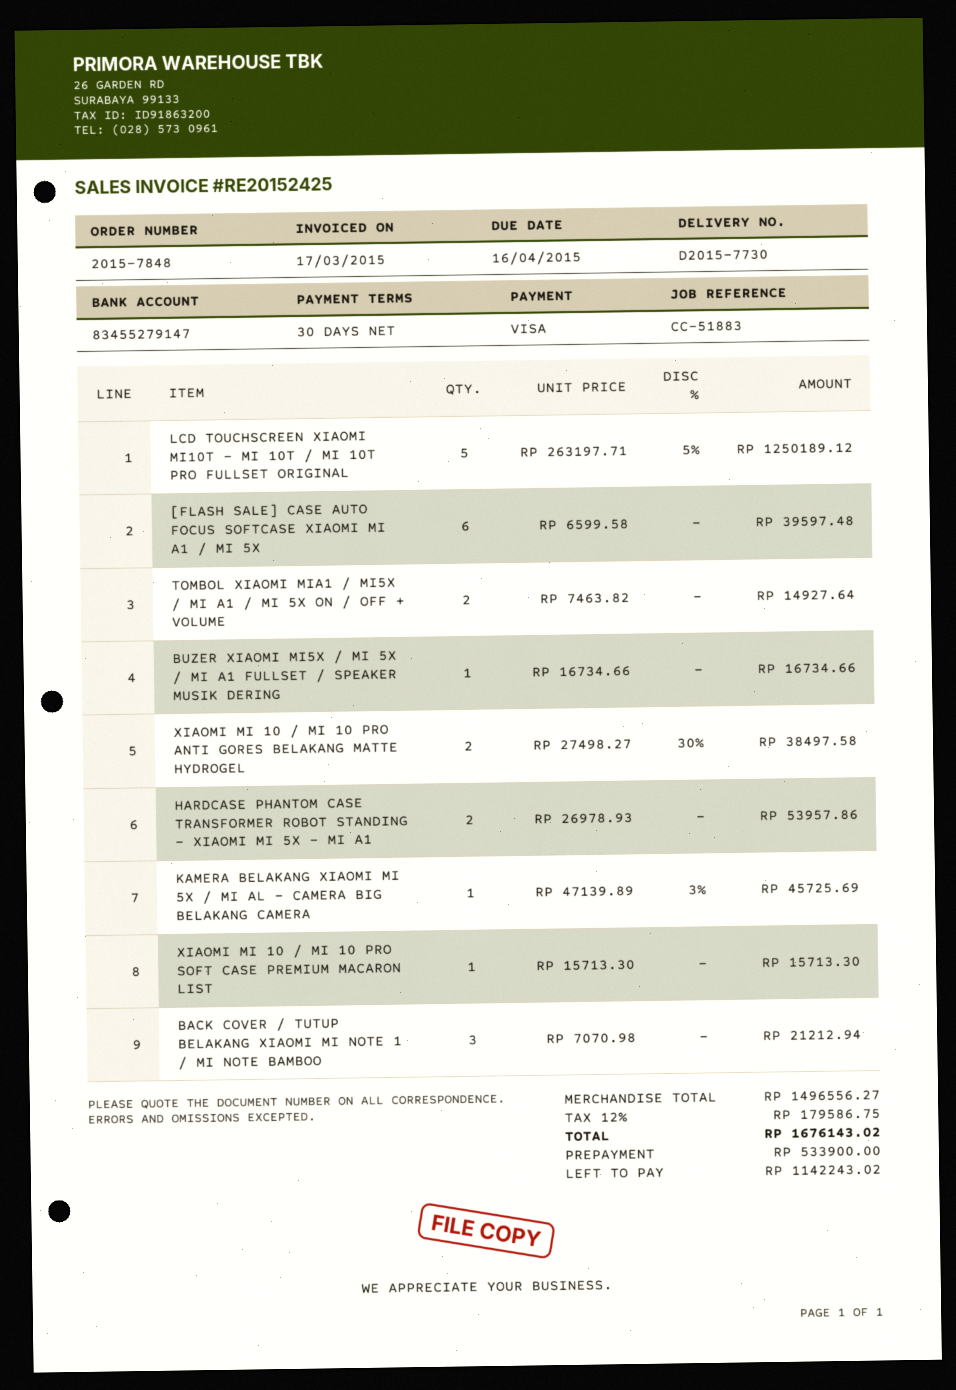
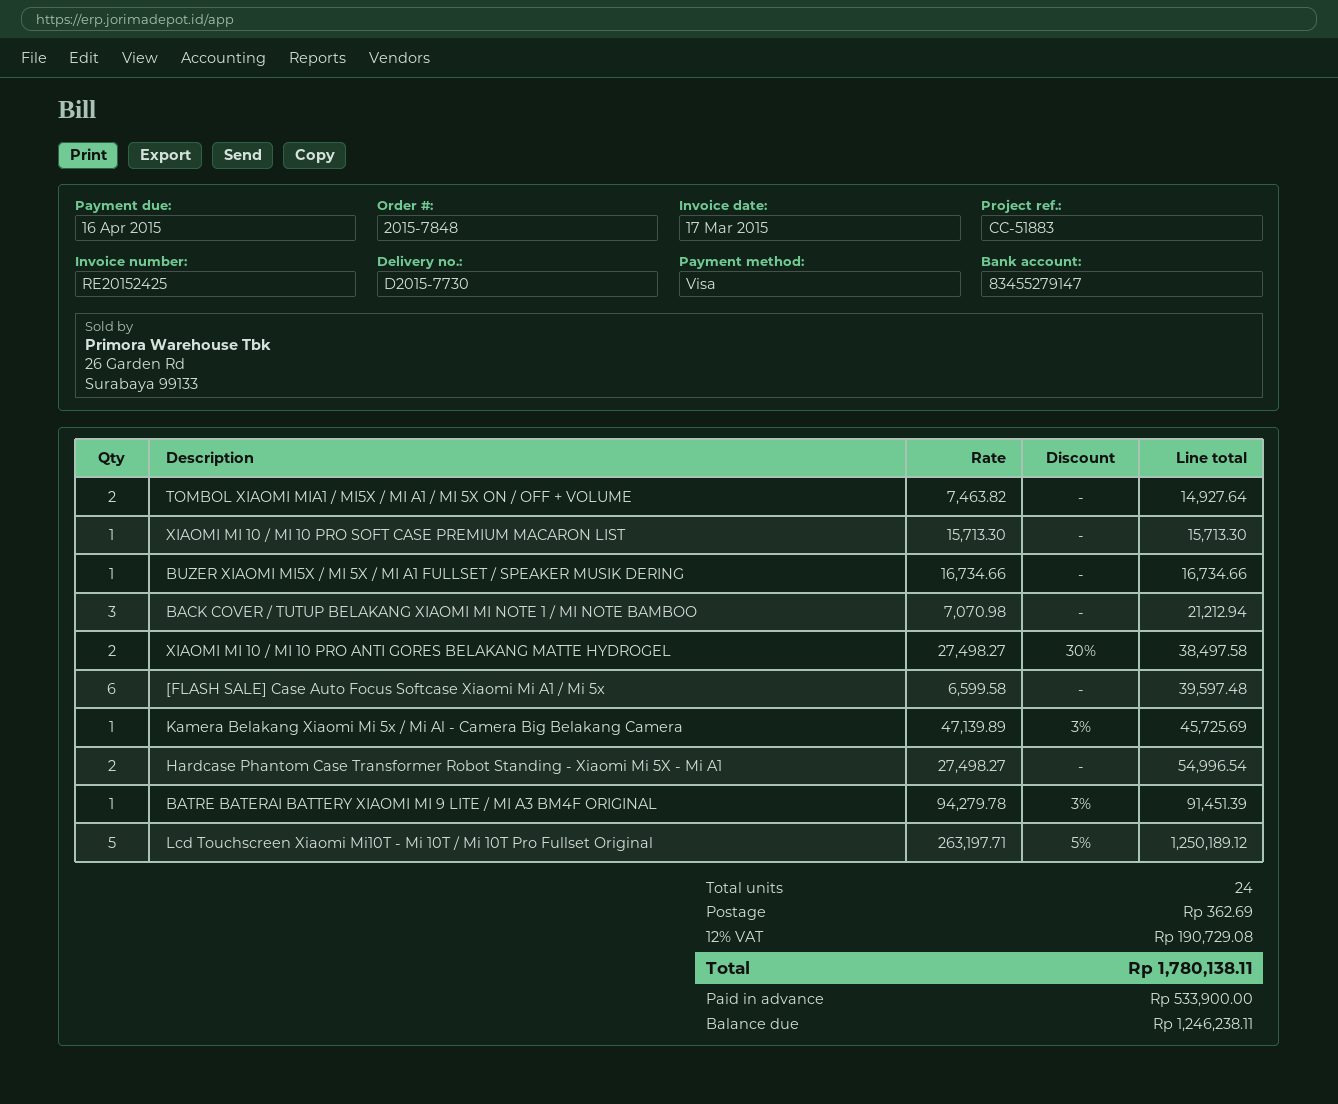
HARDCASE PHANTOM CASE TRANSFORMER ROBOT STANDING - XIAOMI MI 5X - MI A1: 2 x 26978.93 = 53957.86 -> 2 x 27498.27 = 54996.54
BATRE BATERAI BATTERY XIAOMI MI 9 LITE / MI A3 BM4F ORIGINAL: none -> 1 x 94279.78 - 3% = 91451.39
shipping: none -> 362.69
tax: 12% = 179586.75 -> 12% = 190729.08
total: 1676143.02 -> 1780138.11
balance: 1142243.02 -> 1246238.11

